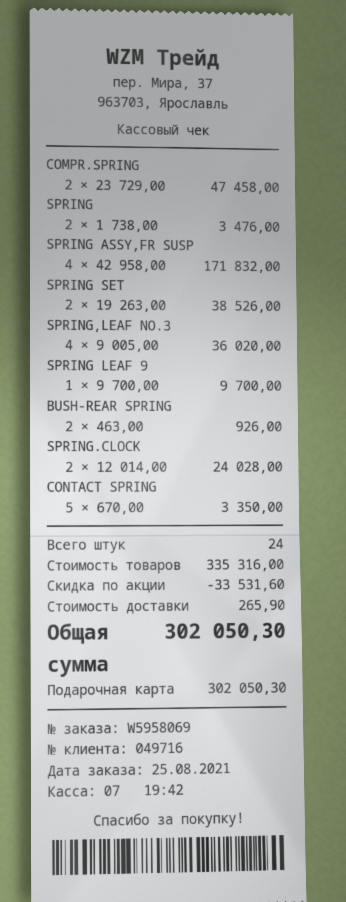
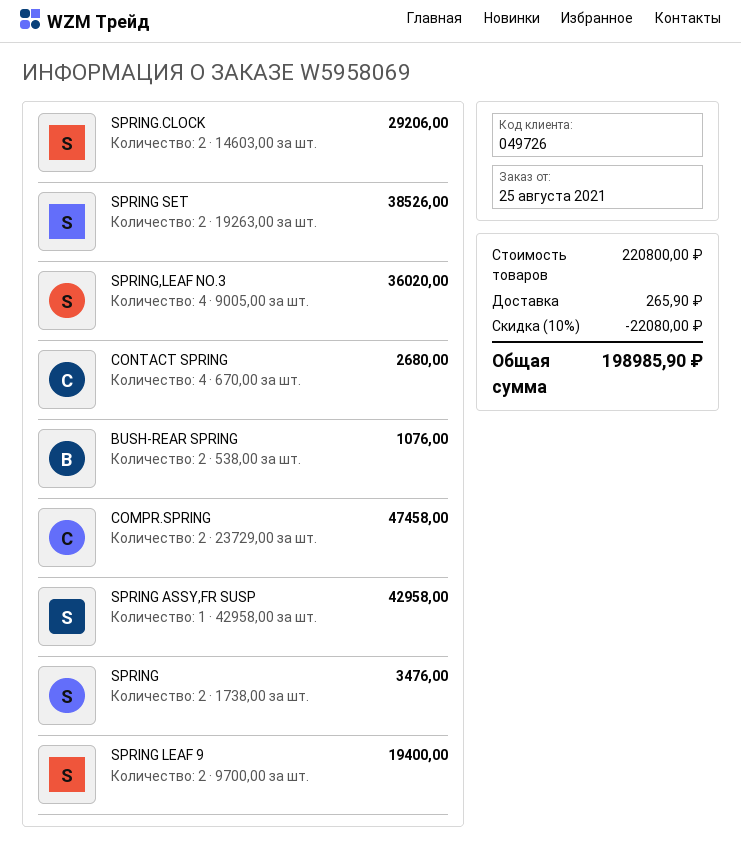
customer number: 049716 -> 049726
SPRING ASSY,FR SUSP: 4 x 42958.00 = 171832.00 -> 1 x 42958.00 = 42958.00
SPRING LEAF 9: 1 x 9700.00 = 9700.00 -> 2 x 9700.00 = 19400.00
BUSH-REAR SPRING: 2 x 463.00 = 926.00 -> 2 x 538.00 = 1076.00
SPRING.CLOCK: 2 x 12014.00 = 24028.00 -> 2 x 14603.00 = 29206.00
CONTACT SPRING: 5 x 670.00 = 3350.00 -> 4 x 670.00 = 2680.00
subtotal: 335316.00 -> 220800.00
discount: 33531.60 -> 22080.00
total: 302050.30 -> 198985.90

